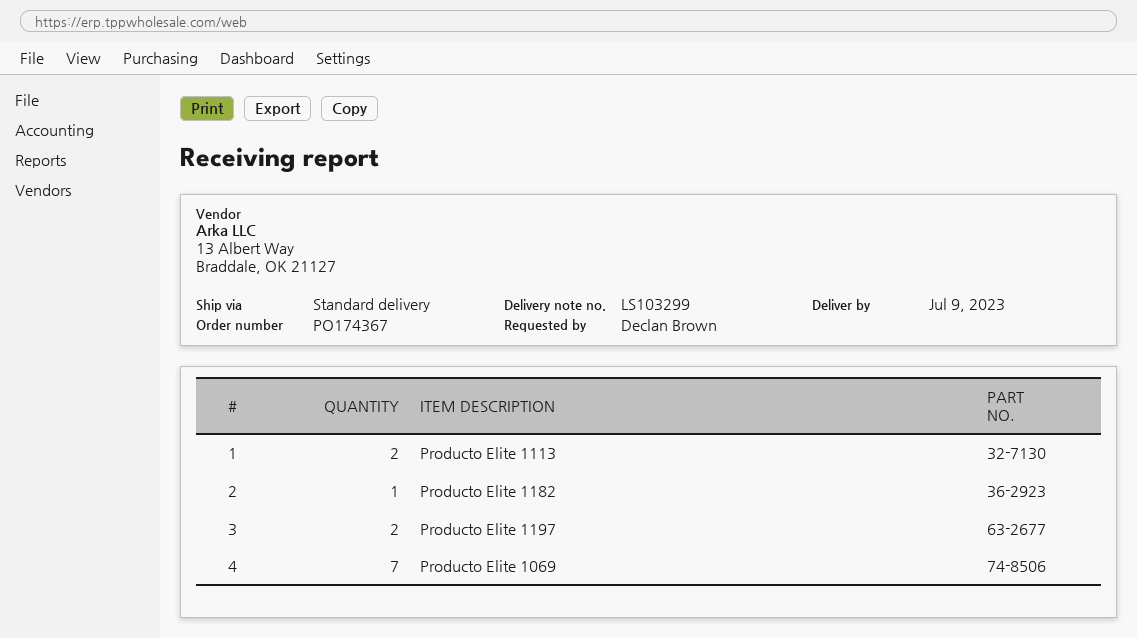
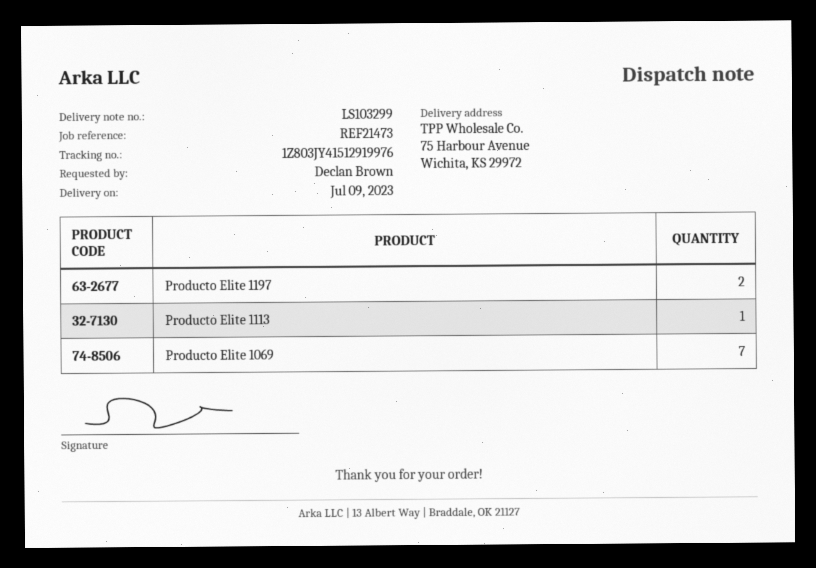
Producto Elite 1113: 2 -> 1
Producto Elite 1182: 1 -> none

